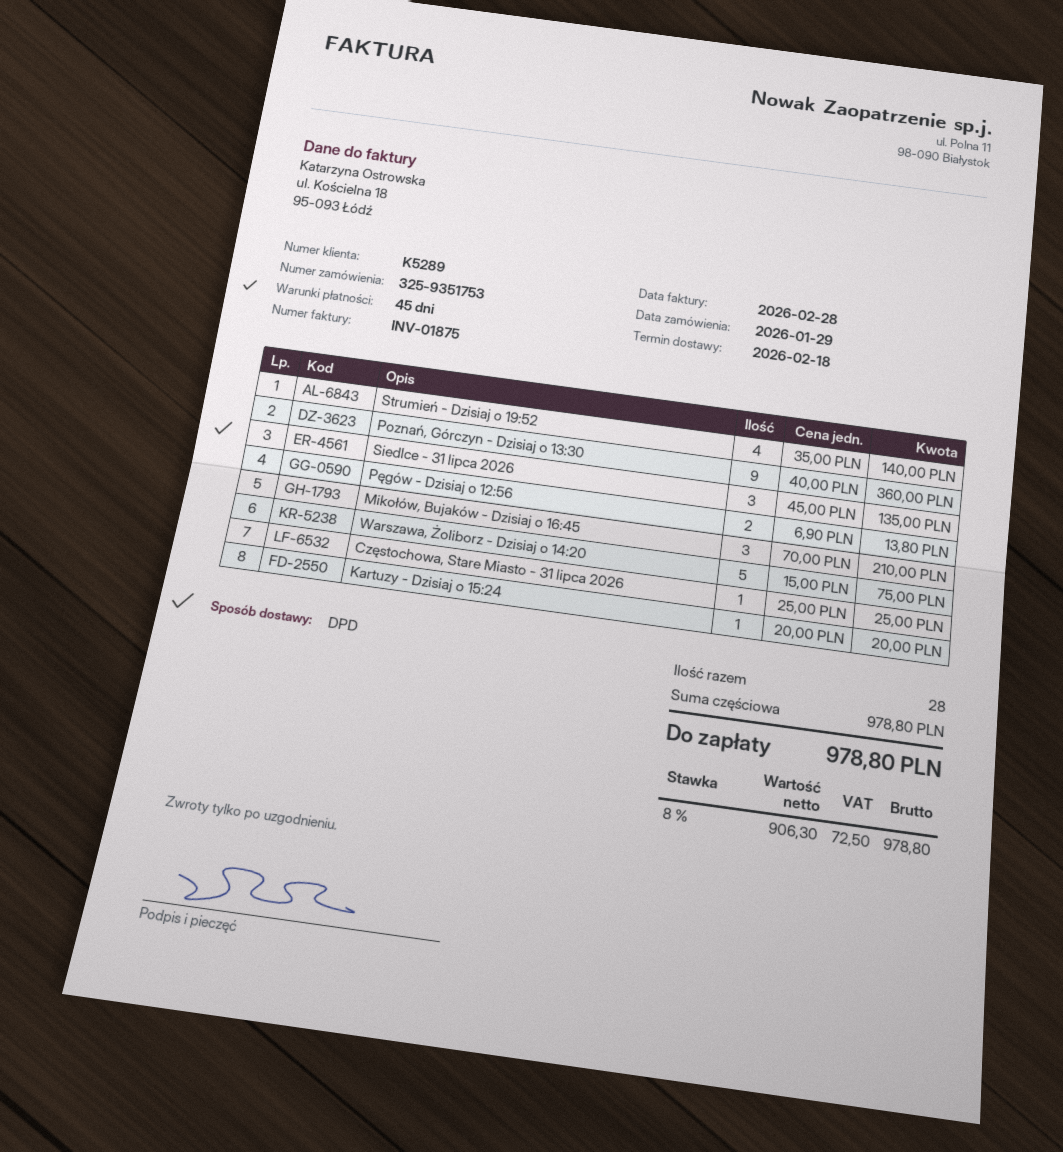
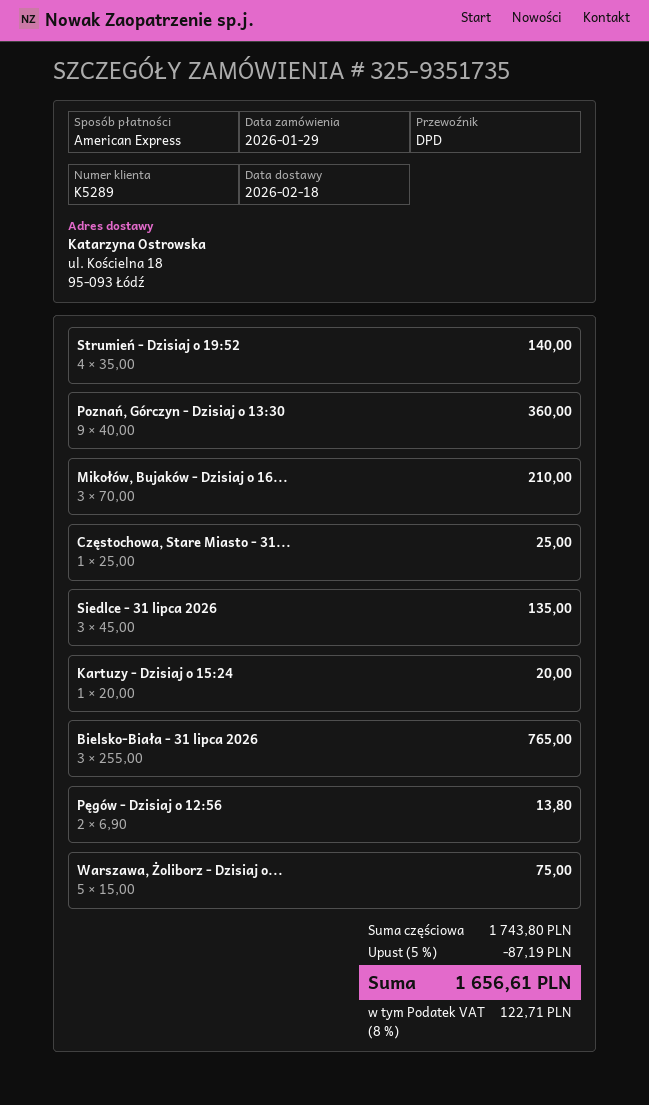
order number: 325-9351753 -> 325-9351735
Bielsko-Biała - 31 lipca 2026: none -> 3 x 255.00 = 765.00
subtotal: 978.80 -> 1743.80
discount: none -> 5% = 87.19
tax: 8% = 72.50 -> 8% = 122.71
total: 978.80 -> 1656.61

